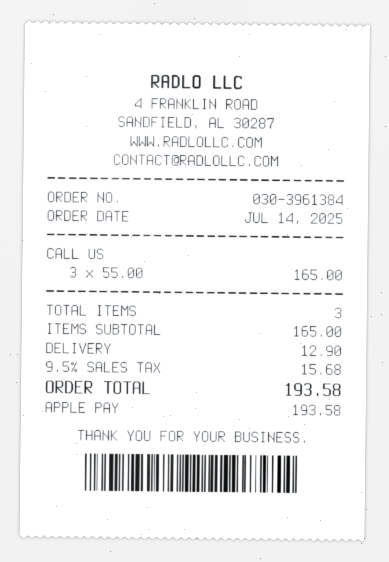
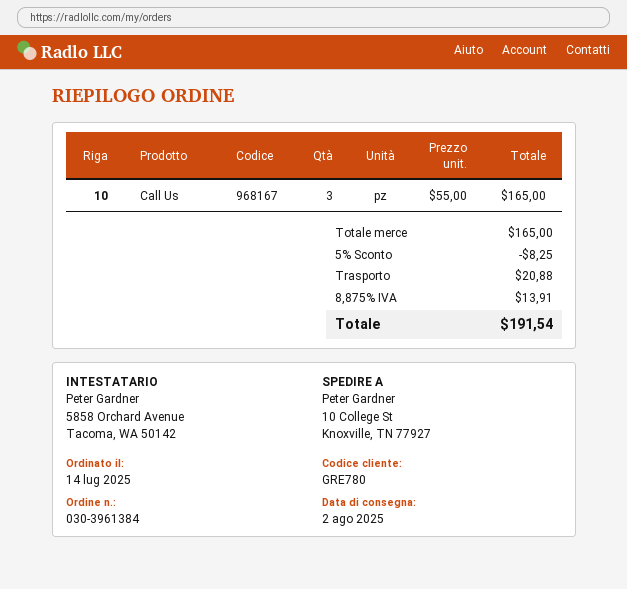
discount: none -> 5% = 8.25
shipping: 12.90 -> 20.88
tax: 9.5% = 15.68 -> 8.875% = 13.91
total: 193.58 -> 191.54

